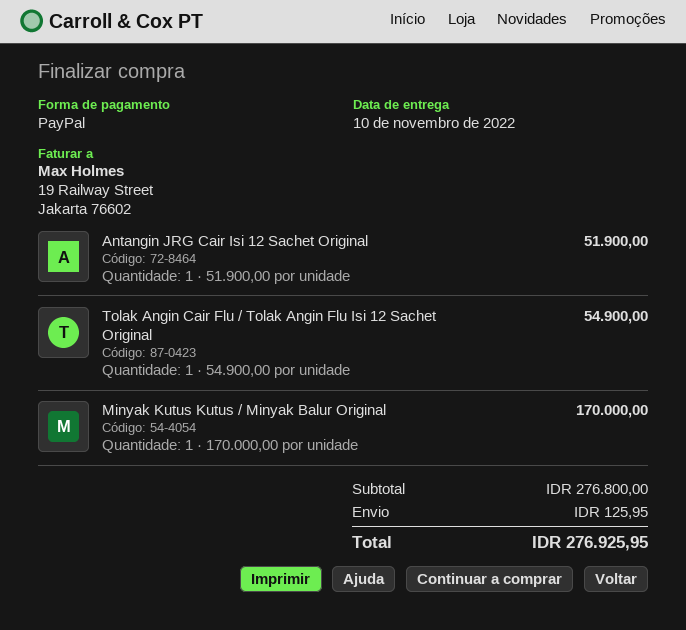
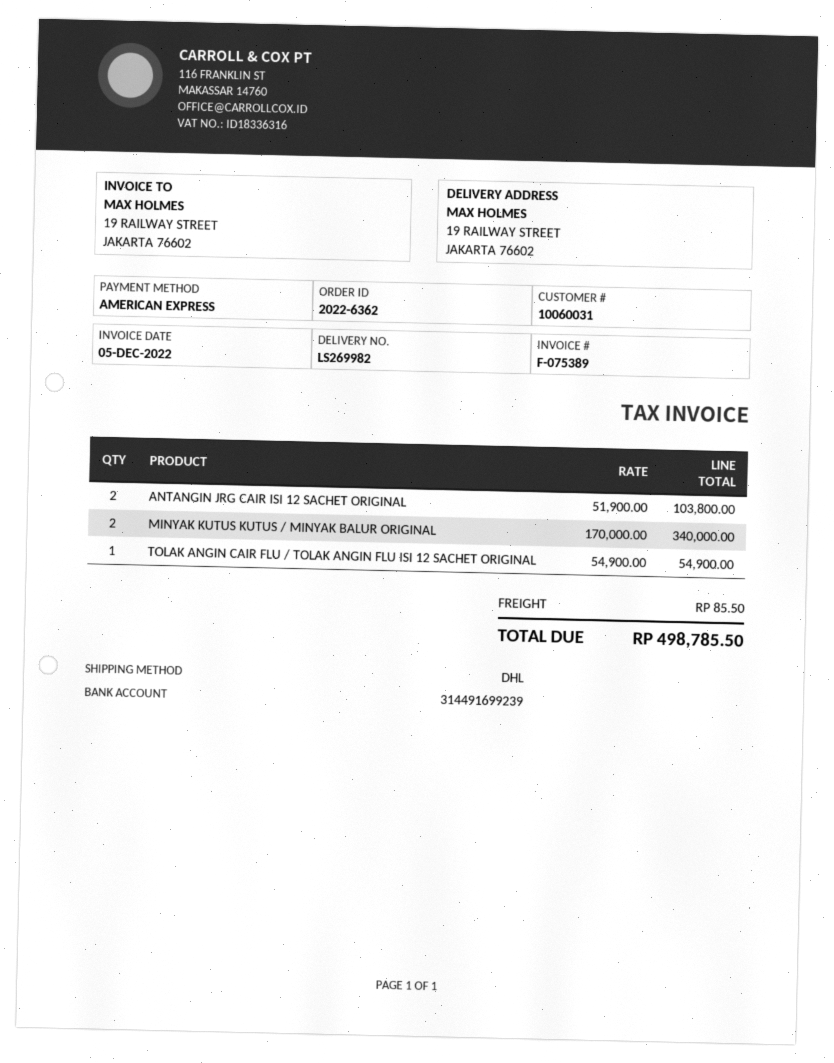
payment method: PayPal -> American Express
Antangin JRG Cair Isi 12 Sachet Original: 1 x 51900.00 = 51900.00 -> 2 x 51900.00 = 103800.00
Minyak Kutus Kutus / Minyak Balur Original: 1 x 170000.00 = 170000.00 -> 2 x 170000.00 = 340000.00
shipping: 125.95 -> 85.50
total: 276925.95 -> 498785.50

